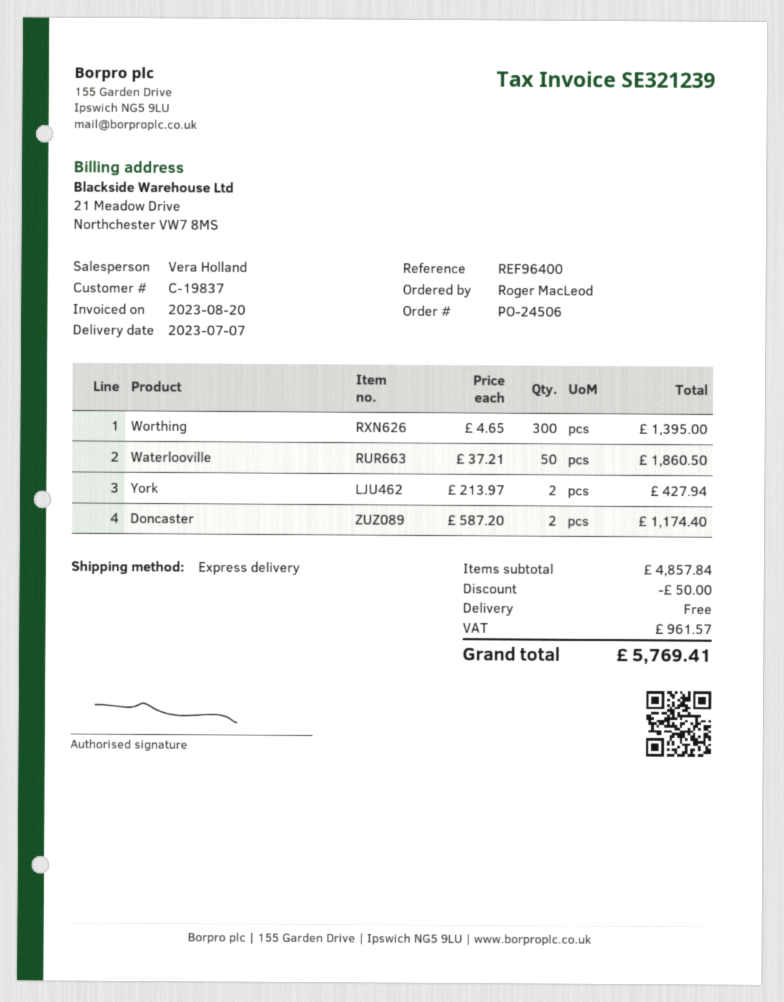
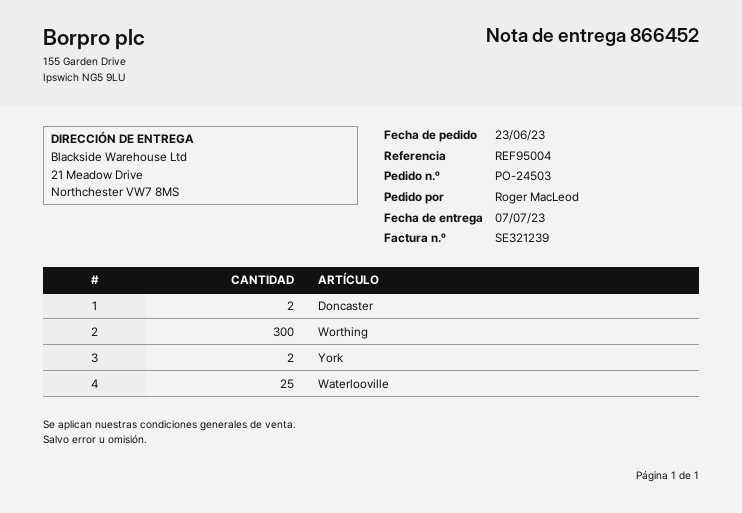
order number: PO-24506 -> PO-24503
reference: REF96400 -> REF95004
Waterlooville: 50 -> 25

